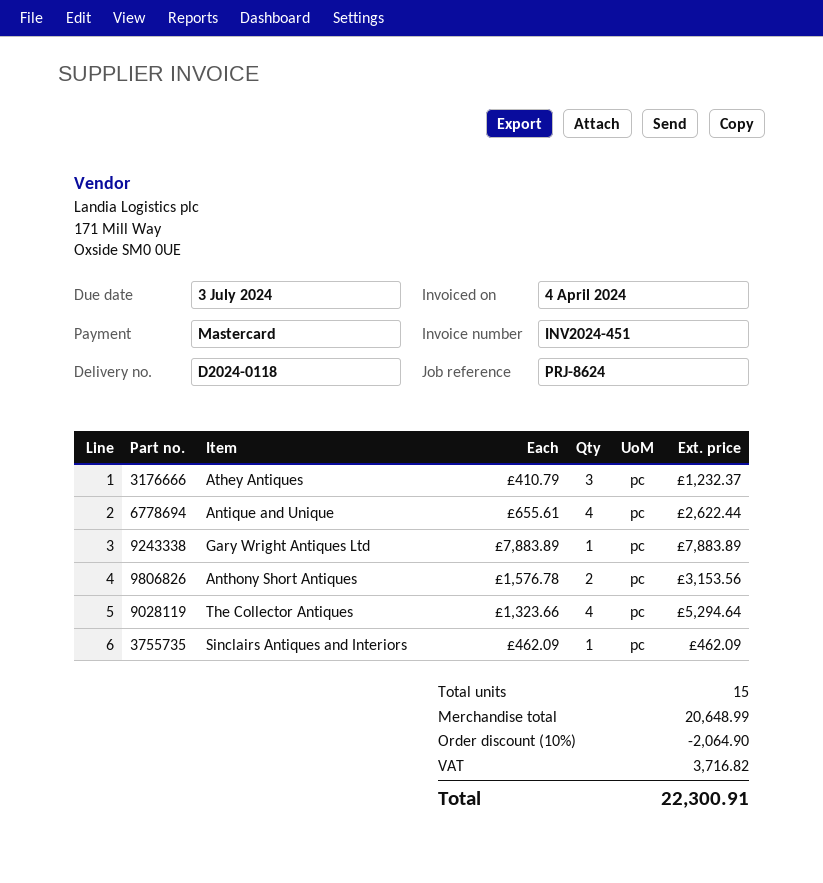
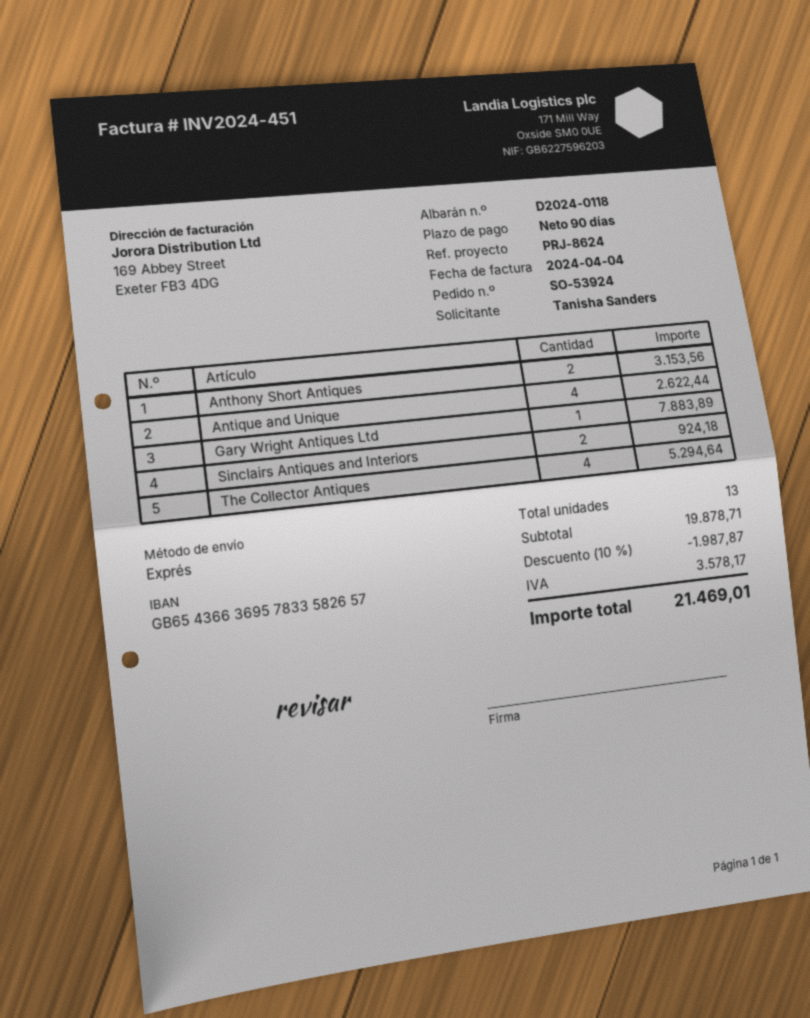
Athey Antiques: 3 for 1232.37 -> none
Sinclairs Antiques and Interiors: 1 for 462.09 -> 2 for 924.18
total quantity: 15 -> 13
subtotal: 20648.99 -> 19878.71
discount: 10% = 2064.90 -> 10% = 1987.87
tax: 3716.82 -> 3578.17
total: 22300.91 -> 21469.01

